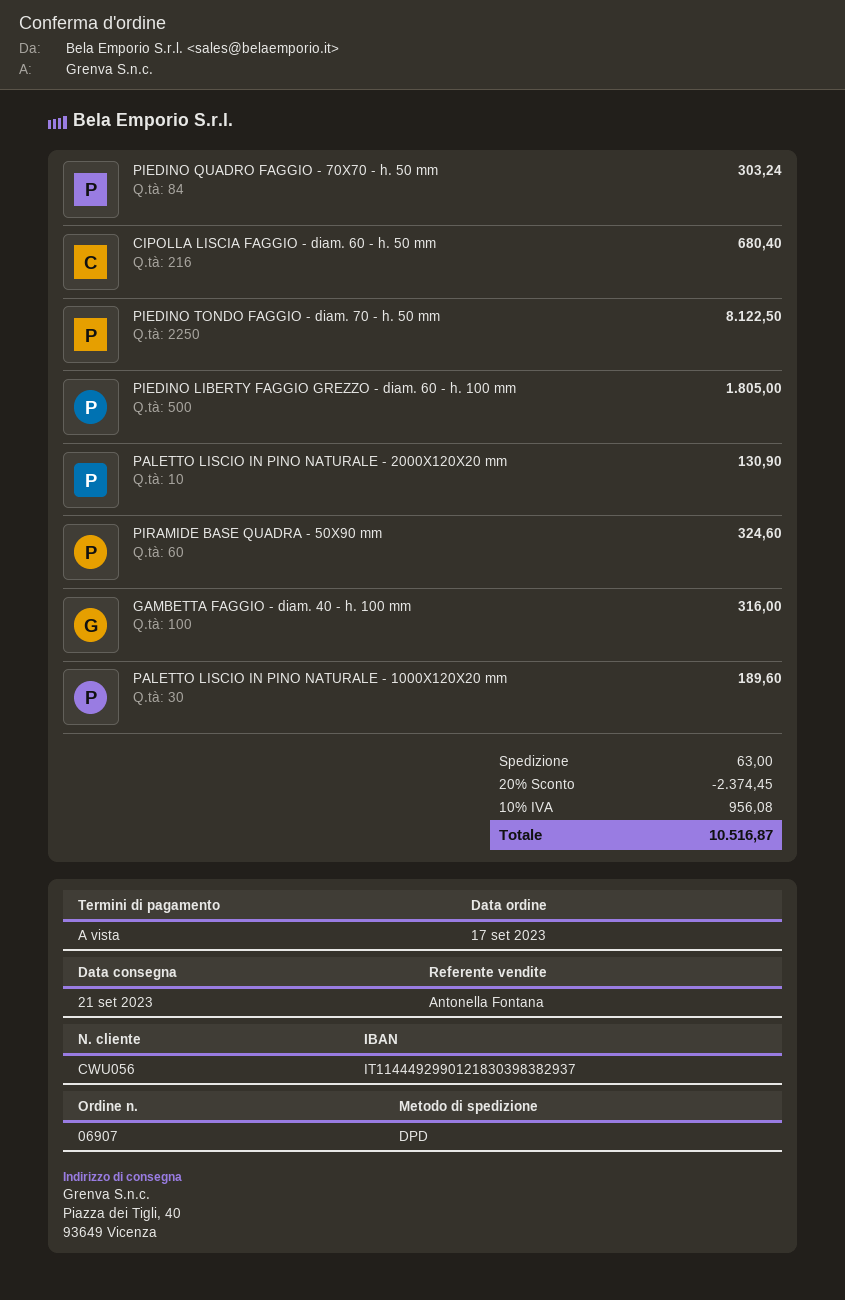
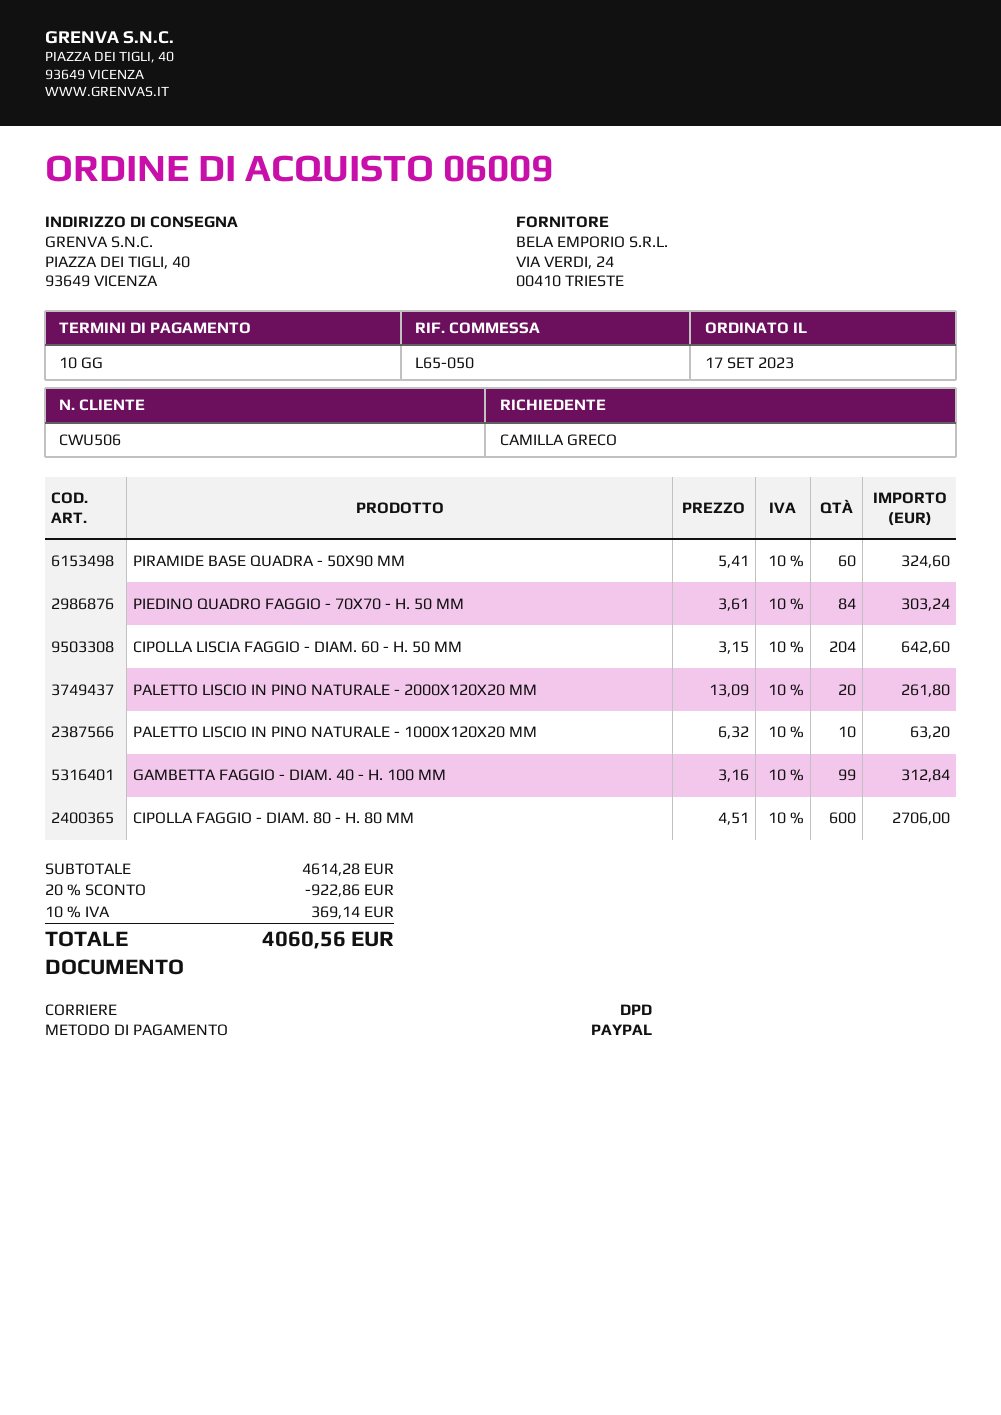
order number: 06907 -> 06009
payment terms: on receipt -> 10 days
customer number: CWU056 -> CWU506
CIPOLLA LISCIA FAGGIO - diam. 60 - h. 50 mm: 216 for 680.40 -> 204 for 642.60
PIEDINO TONDO FAGGIO - diam. 70 - h. 50 mm: 2250 for 8122.50 -> none
PIEDINO LIBERTY FAGGIO GREZZO - diam. 60 - h. 100 mm: 500 for 1805.00 -> none
PALETTO LISCIO IN PINO NATURALE - 2000X120X20 mm: 10 for 130.90 -> 20 for 261.80
GAMBETTA FAGGIO - diam. 40 - h. 100 mm: 100 for 316.00 -> 99 for 312.84
PALETTO LISCIO IN PINO NATURALE - 1000X120X20 mm: 30 for 189.60 -> 10 for 63.20
CIPOLLA FAGGIO - DIAM. 80 - H. 80 MM: none -> 600 for 2706.00
discount: 20% = 2374.45 -> 20% = 922.86
shipping: 63.00 -> none
tax: 10% = 956.08 -> 10% = 369.14
total: 10516.87 -> 4060.56

